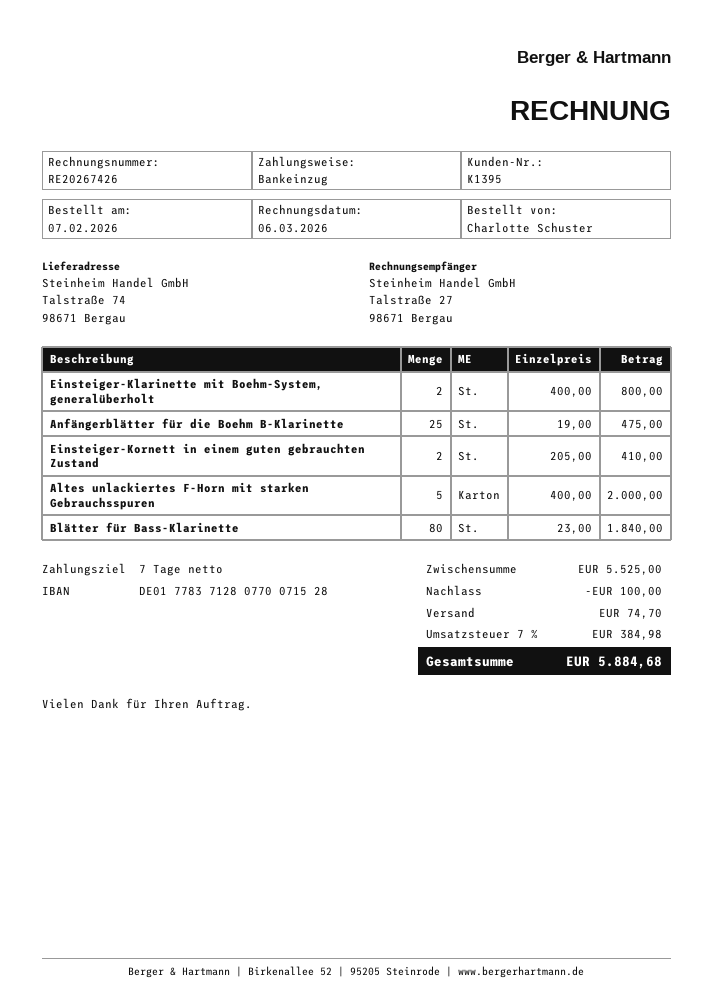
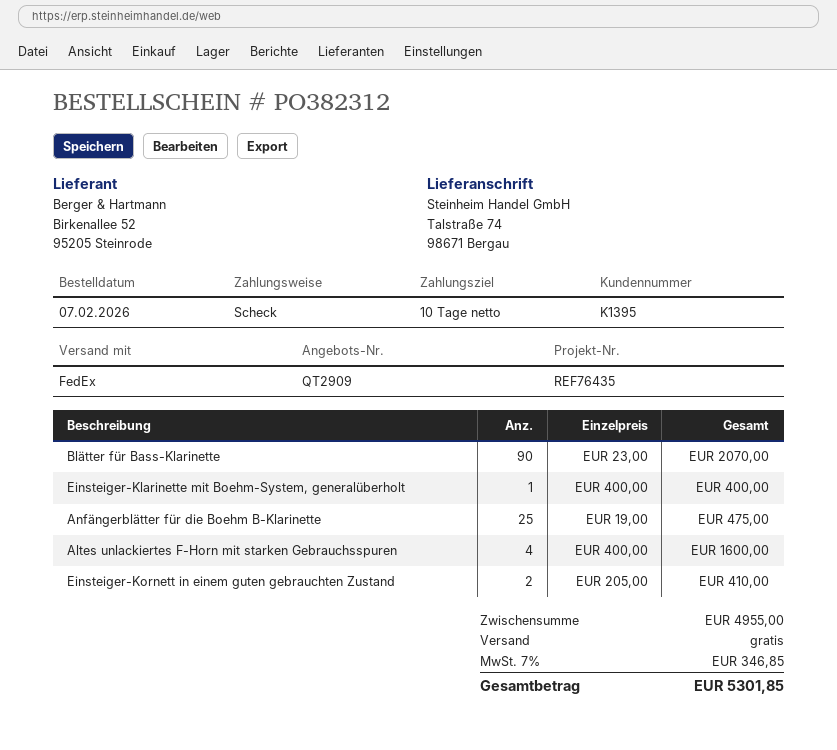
payment terms: 7 days -> 10 days
payment method: direct debit -> cheque
Einsteiger-Klarinette mit Boehm-System, generalüberholt: 2 x 400.00 = 800.00 -> 1 x 400.00 = 400.00
Altes unlackiertes F-Horn mit starken Gebrauchsspuren: 5 x 400.00 = 2000.00 -> 4 x 400.00 = 1600.00
Blätter für Bass-Klarinette: 80 x 23.00 = 1840.00 -> 90 x 23.00 = 2070.00
subtotal: 5525.00 -> 4955.00
discount: 100.00 -> none
shipping: 74.70 -> 0.00
tax: 7% = 384.98 -> 7% = 346.85
total: 5884.68 -> 5301.85

